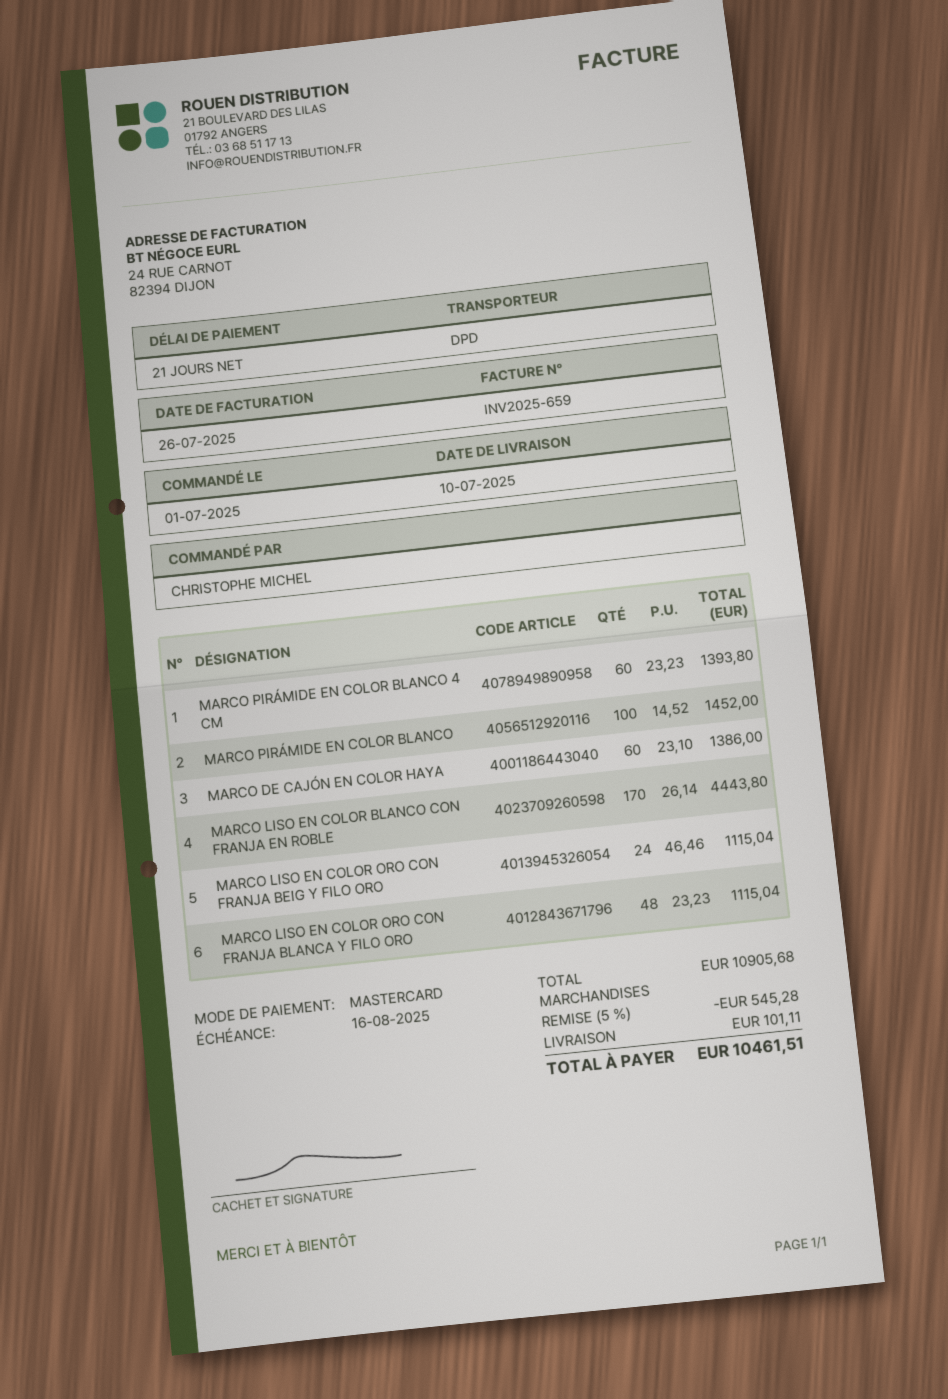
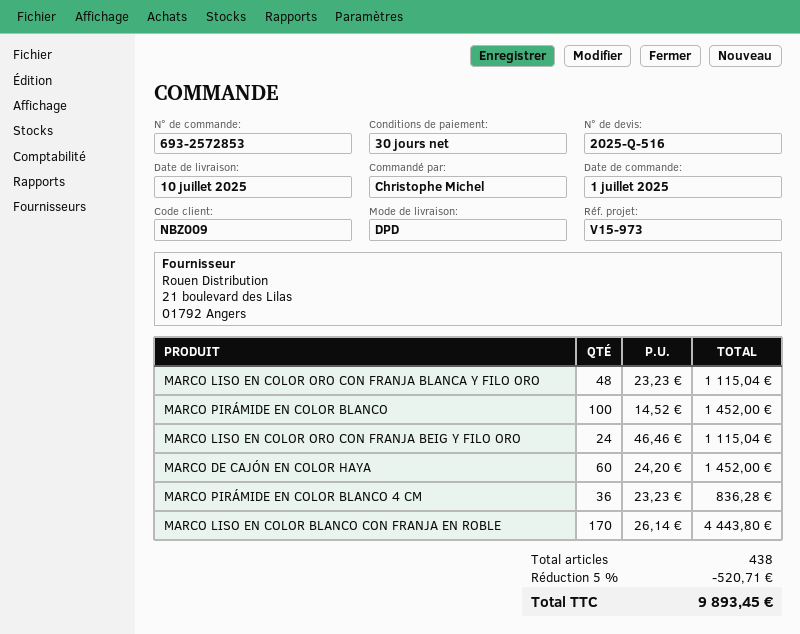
payment terms: 21 days -> 30 days
MARCO PIRÁMIDE EN COLOR BLANCO 4 CM: 60 x 23.23 = 1393.80 -> 36 x 23.23 = 836.28
MARCO DE CAJÓN EN COLOR HAYA: 60 x 23.10 = 1386.00 -> 60 x 24.20 = 1452.00
discount: 5% = 545.28 -> 5% = 520.71
shipping: 101.11 -> none
total: 10461.51 -> 9893.45

